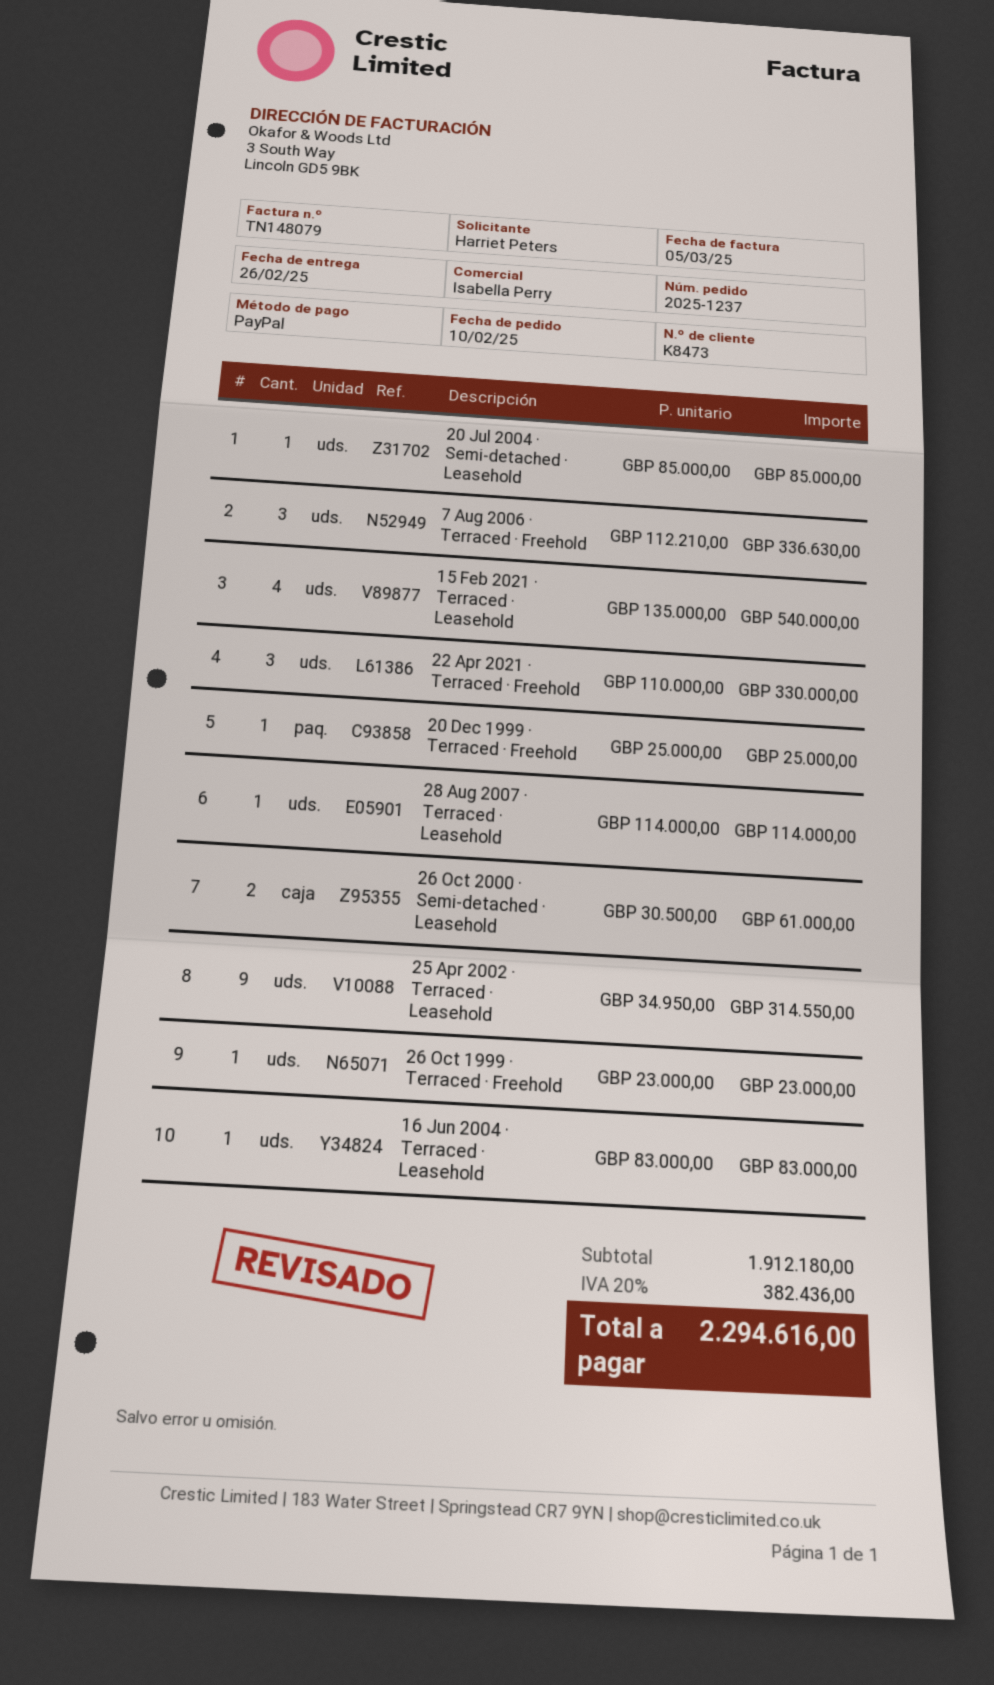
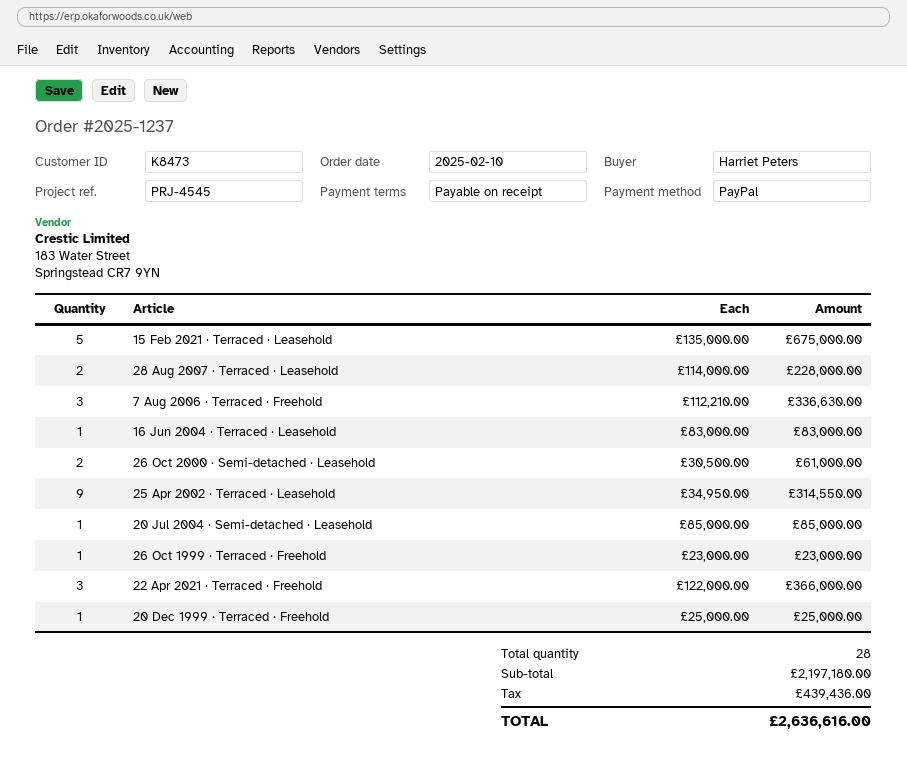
15 Feb 2021 · Terraced · Leasehold: 4 x 135000.00 = 540000.00 -> 5 x 135000.00 = 675000.00
22 Apr 2021 · Terraced · Freehold: 3 x 110000.00 = 330000.00 -> 3 x 122000.00 = 366000.00
28 Aug 2007 · Terraced · Leasehold: 1 x 114000.00 = 114000.00 -> 2 x 114000.00 = 228000.00
subtotal: 1912180.00 -> 2197180.00
tax: 382436.00 -> 439436.00
total: 2294616.00 -> 2636616.00

